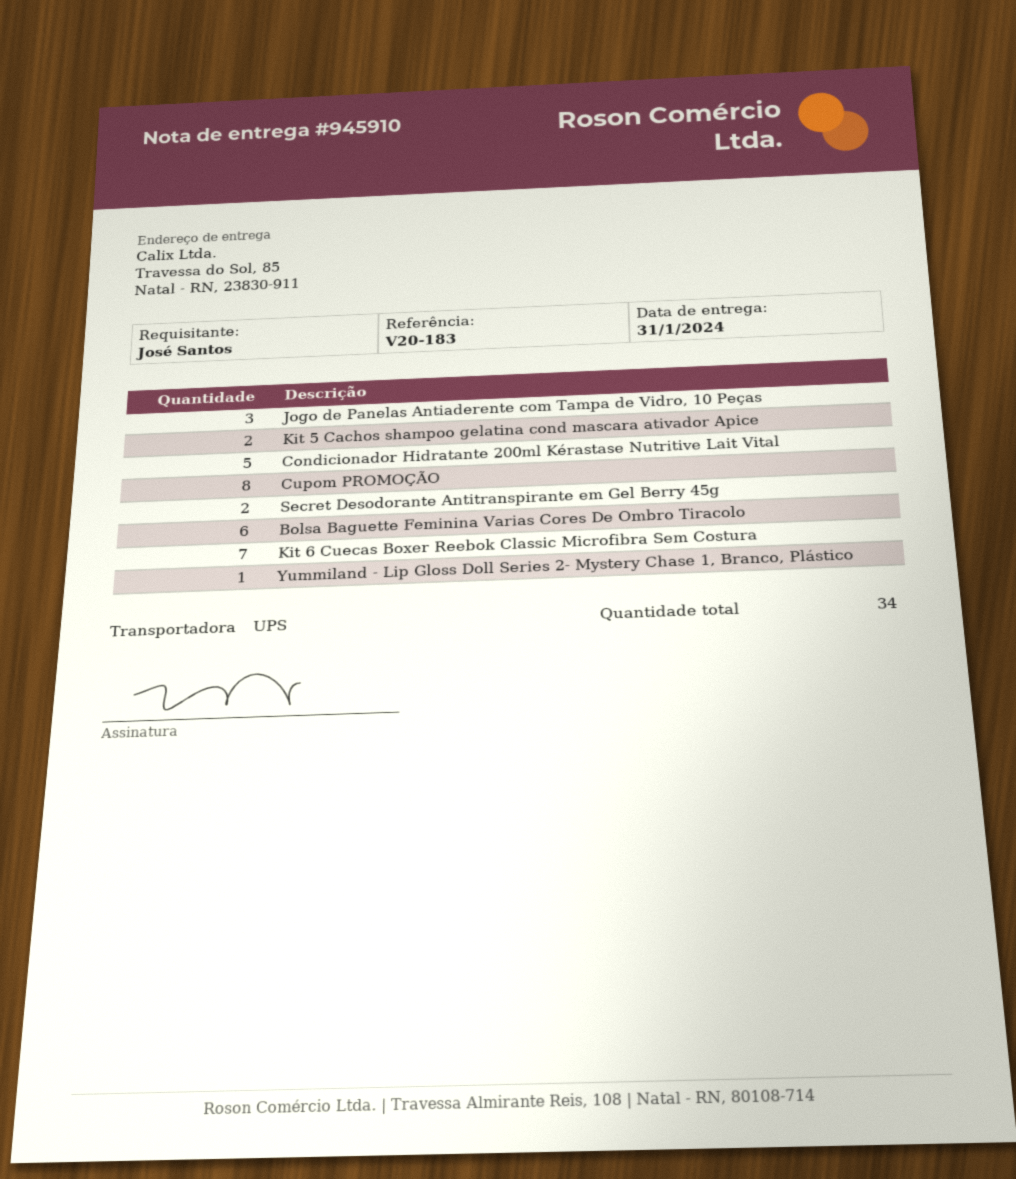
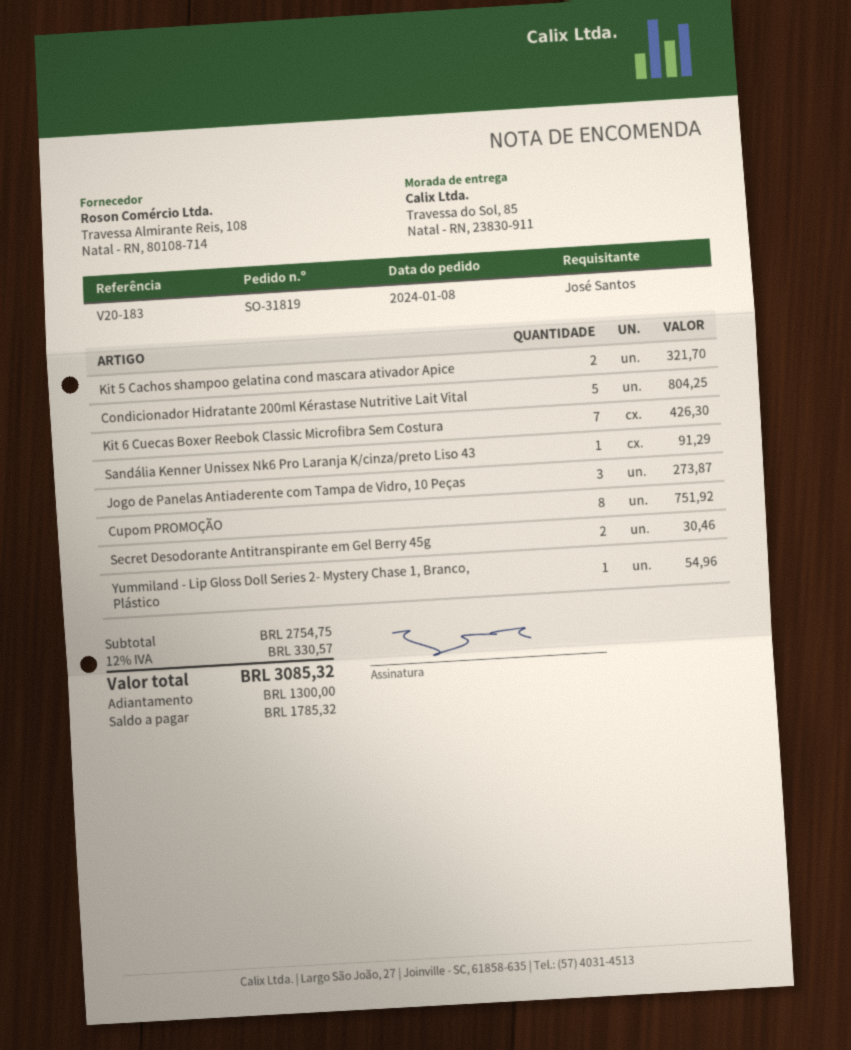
Bolsa Baguette Feminina Varias Cores De Ombro Tiracolo: 6 -> none
Sandália Kenner Unissex Nk6 Pro Laranja K/cinza/preto Liso 43: none -> 1

